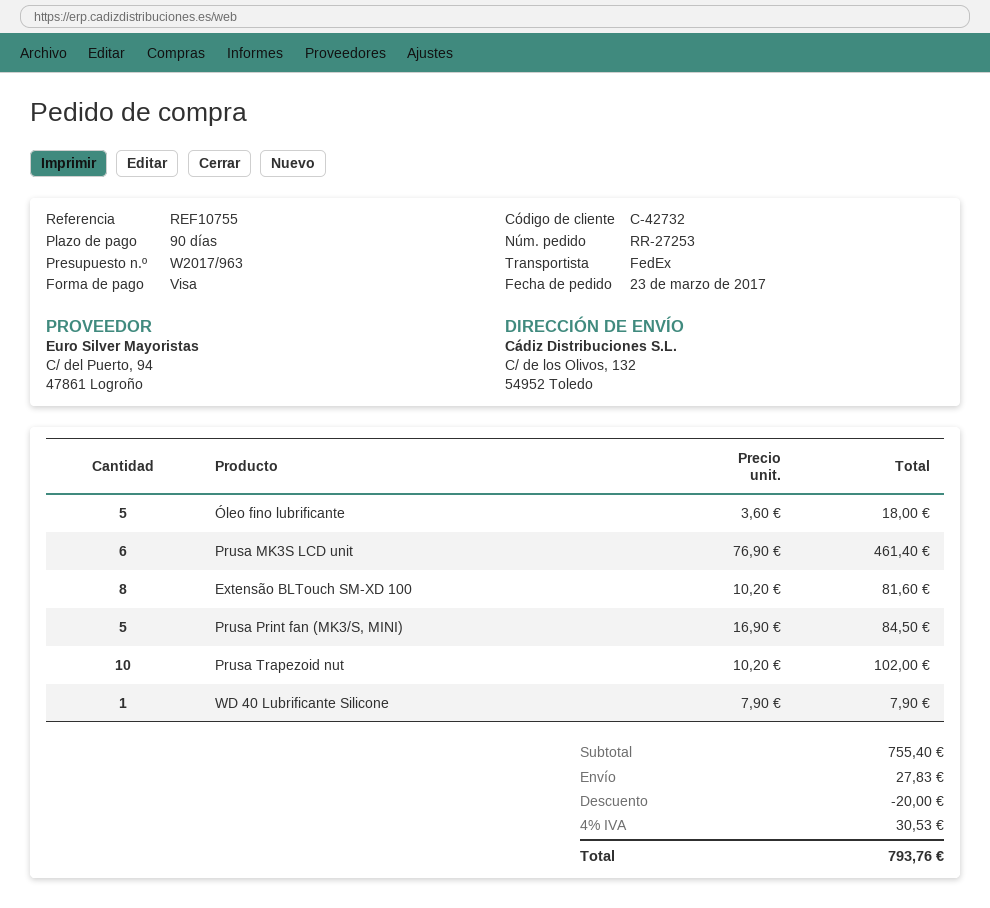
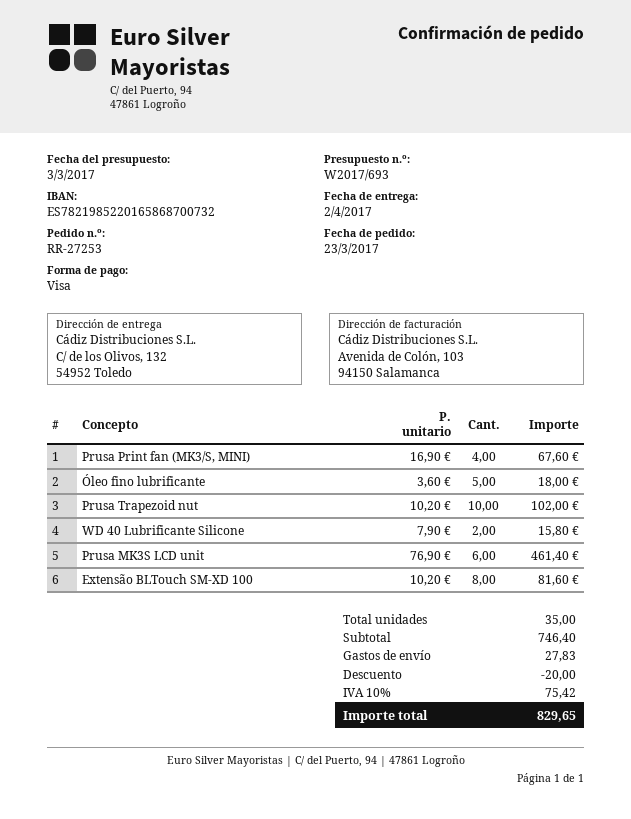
quote number: W2017/963 -> W2017/693
Prusa Print fan (MK3/S, MINI): 5 x 16.90 = 84.50 -> 4 x 16.90 = 67.60
WD 40 Lubrificante Silicone: 1 x 7.90 = 7.90 -> 2 x 7.90 = 15.80
subtotal: 755.40 -> 746.40
tax: 4% = 30.53 -> 10% = 75.42
total: 793.76 -> 829.65

